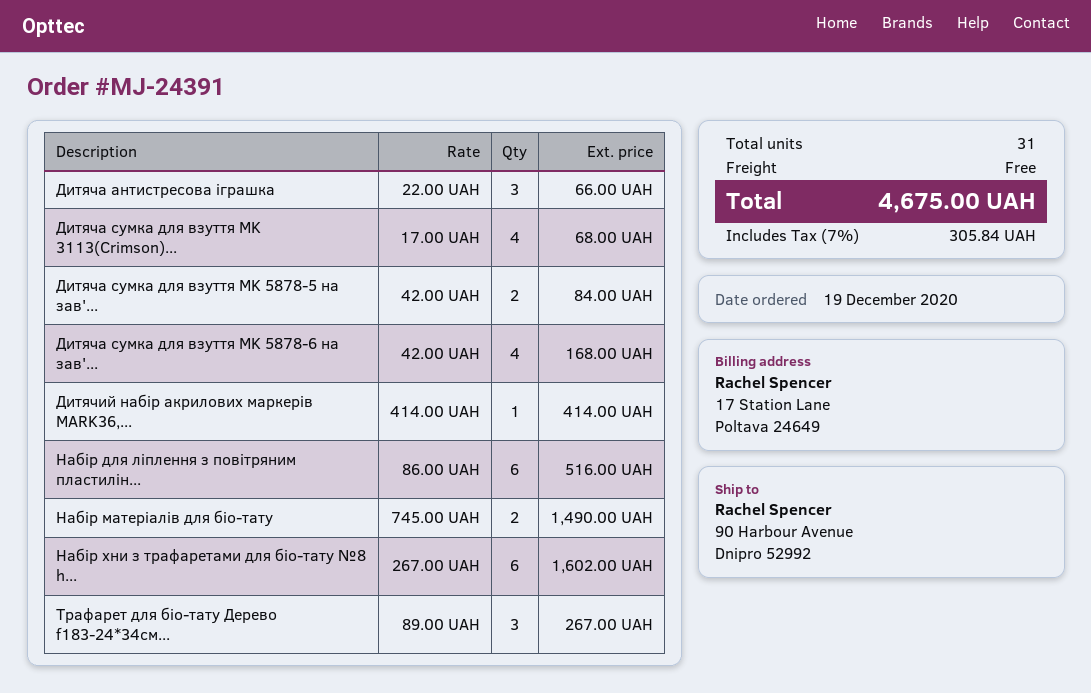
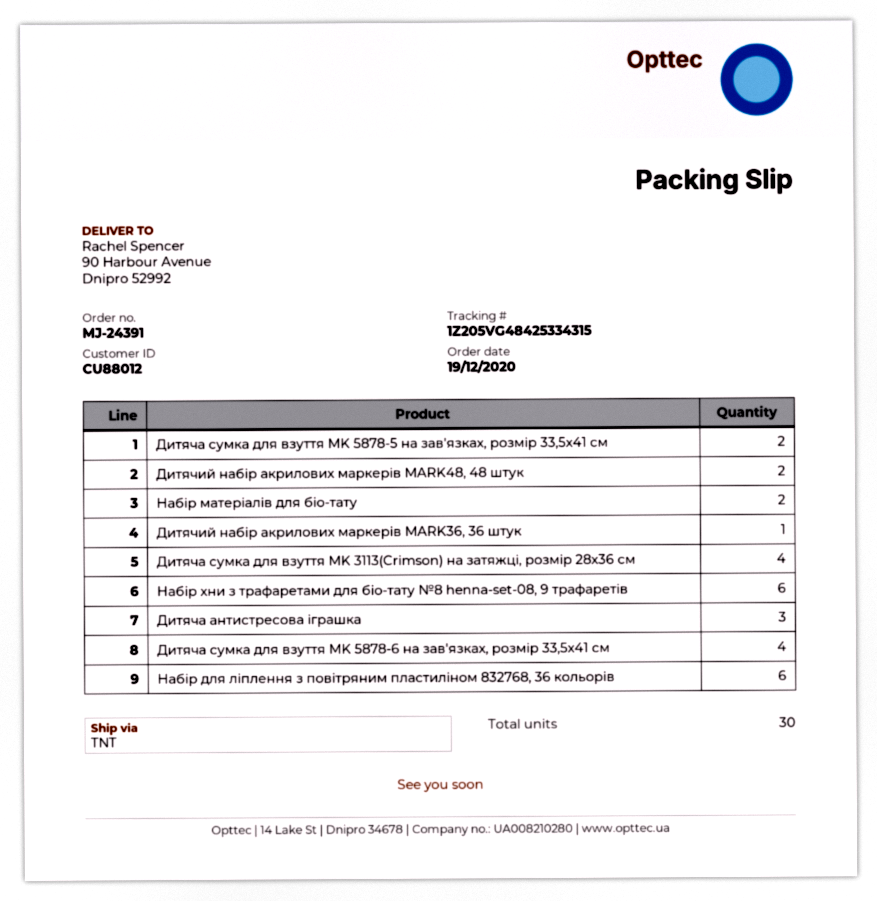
Трафарет для біо-тату Дерево f183-24*34см...: 3 -> none
Дитячий набір акрилових маркерів MARK48, 48 штук: none -> 2
total quantity: 31 -> 30

